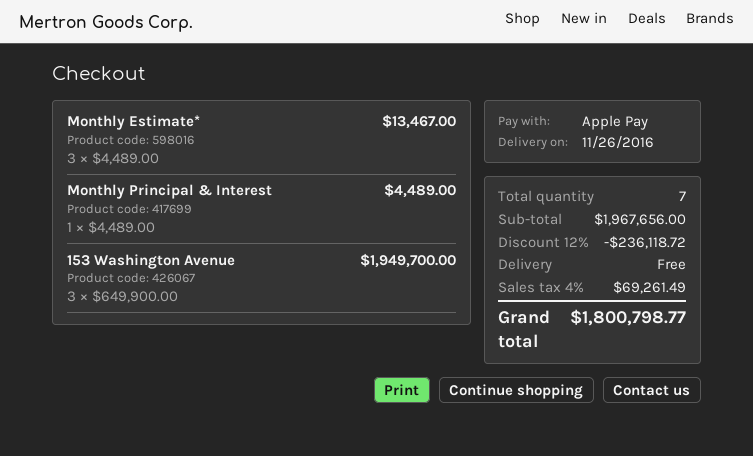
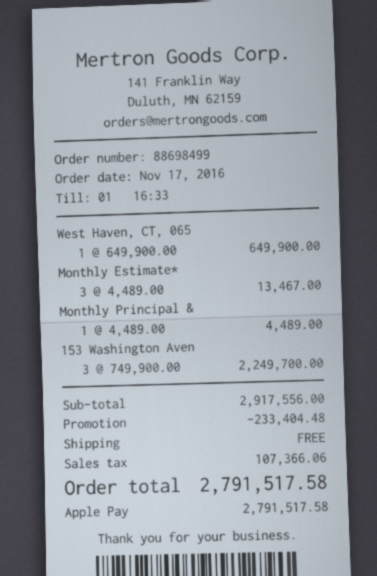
153 Washington Avenue: 3 x 649900.00 = 1949700.00 -> 3 x 749900.00 = 2249700.00
West Haven, CT, 065: none -> 1 x 649900.00 = 649900.00
subtotal: 1967656.00 -> 2917556.00
discount: 236118.72 -> 233404.48
tax: 69261.49 -> 107366.06
total: 1800798.77 -> 2791517.58

